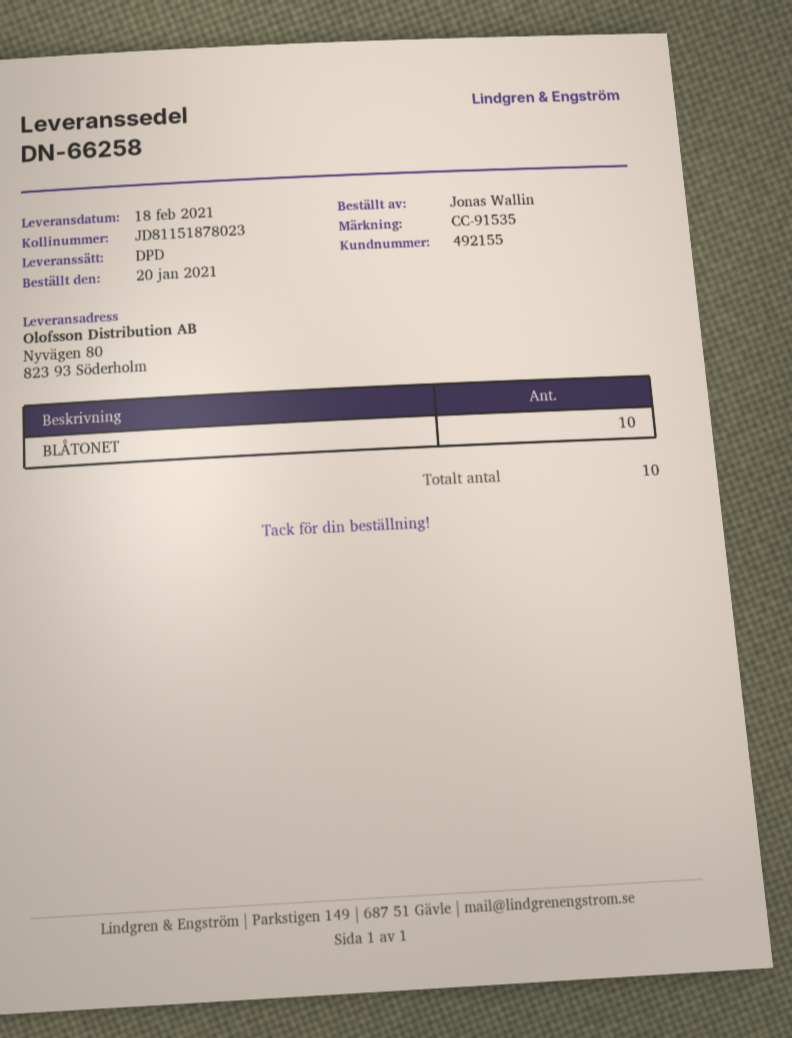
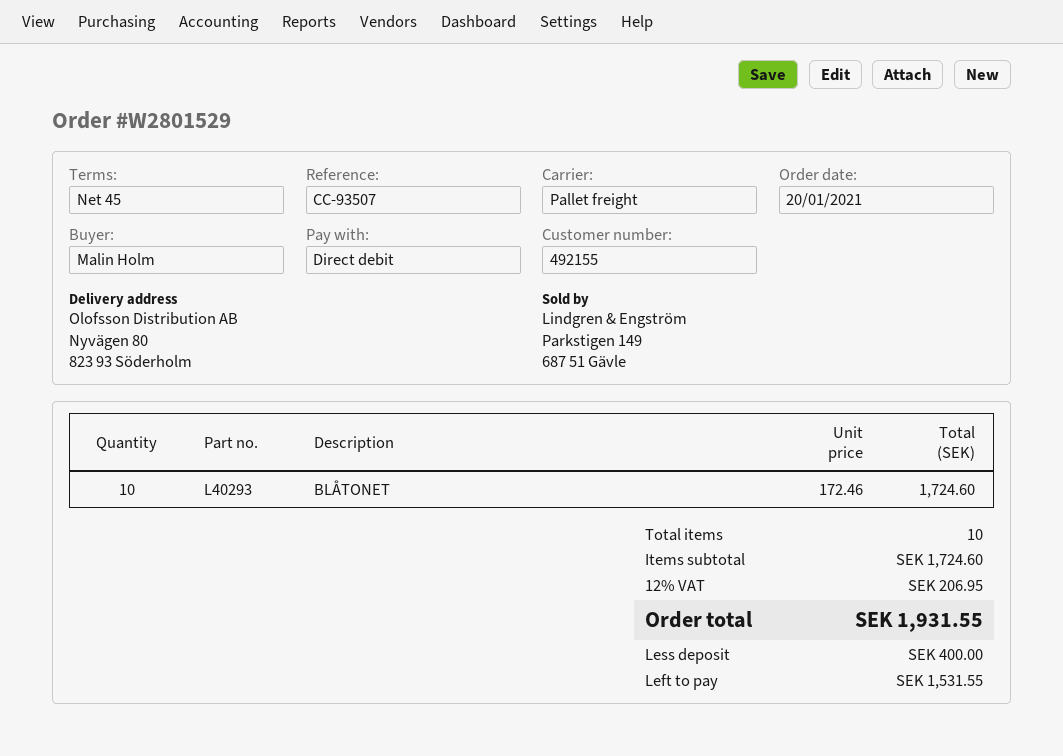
reference: CC-91535 -> CC-93507
ordered by: Jonas Wallin -> Malin Holm
shipping method: DPD -> pallet freight

